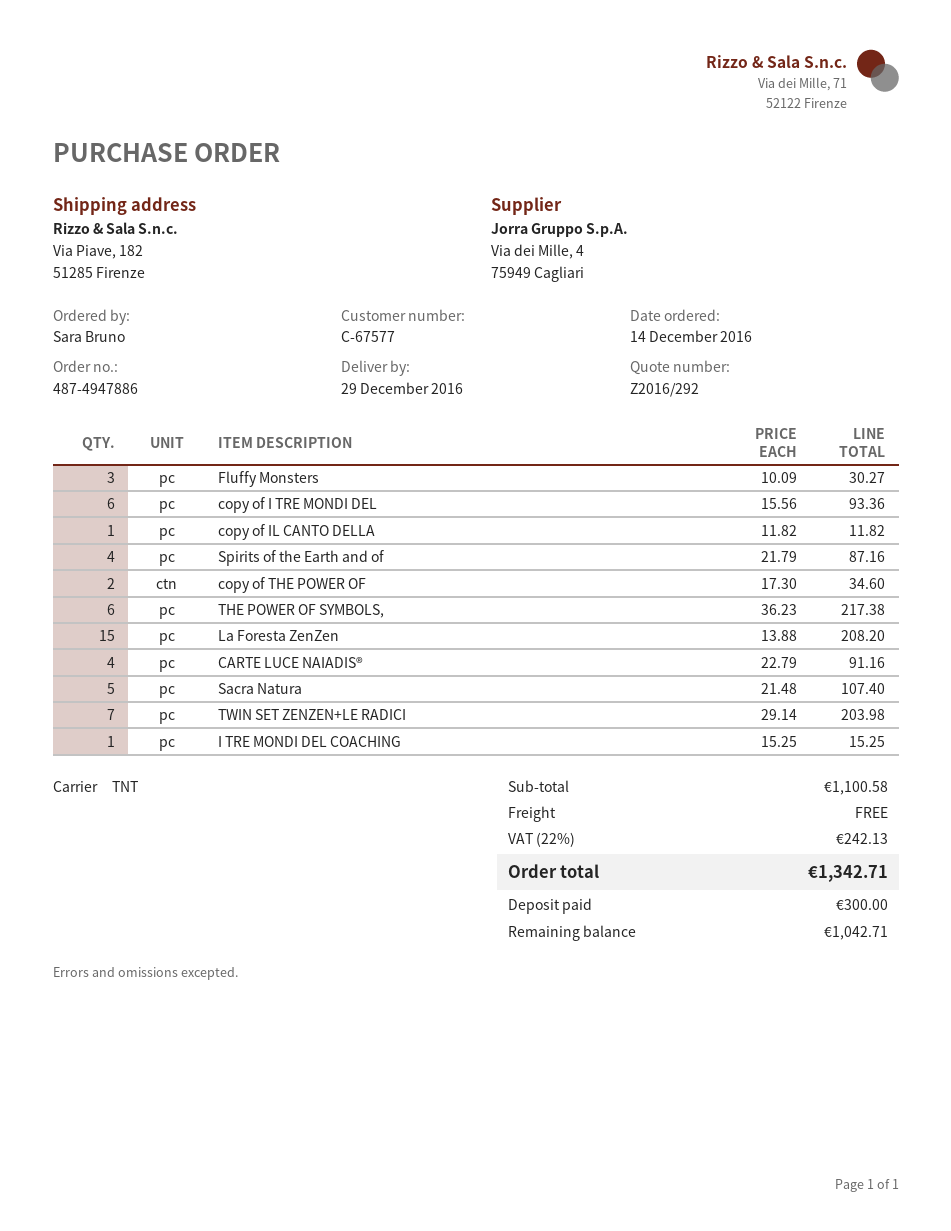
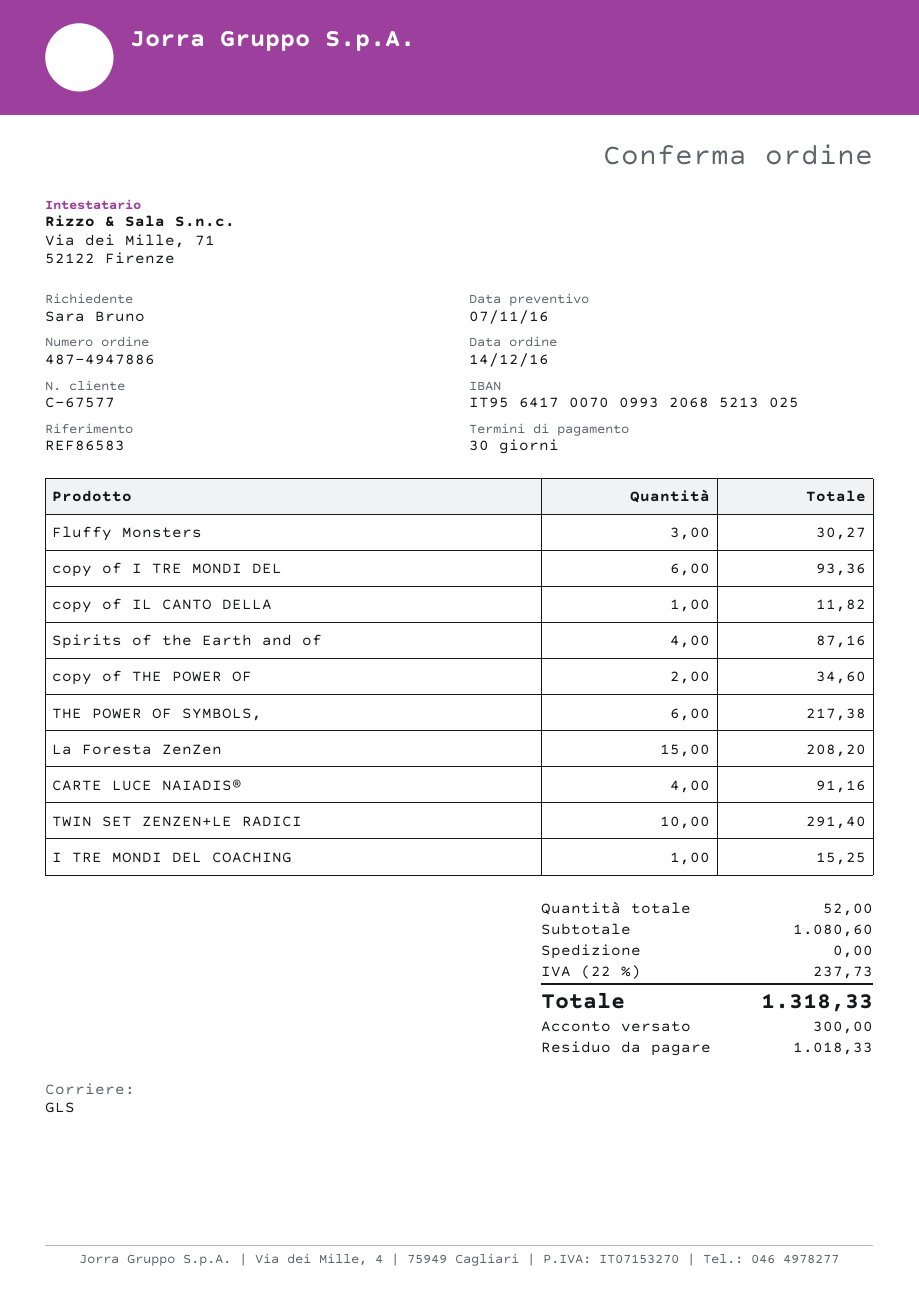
shipping method: TNT -> GLS
Sacra Natura: 5 for 107.40 -> none
TWIN SET ZENZEN+LE RADICI: 7 for 203.98 -> 10 for 291.40
subtotal: 1100.58 -> 1080.60
tax: 22% = 242.13 -> 22% = 237.73
total: 1342.71 -> 1318.33
balance: 1042.71 -> 1018.33

